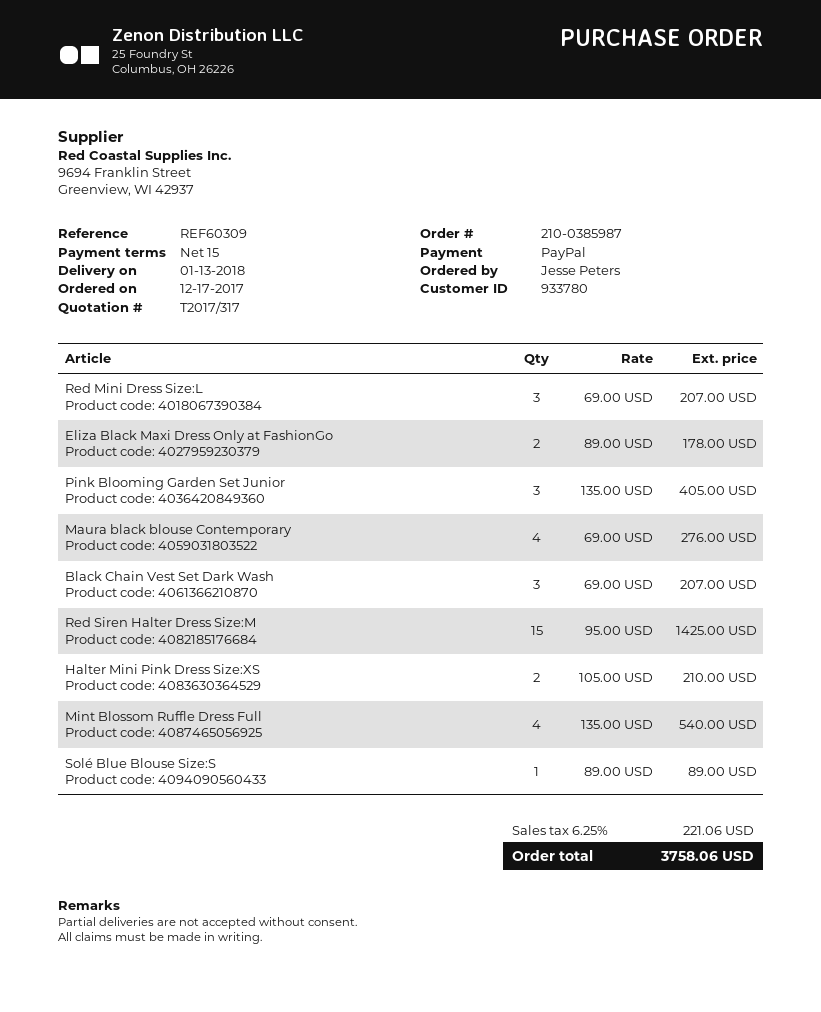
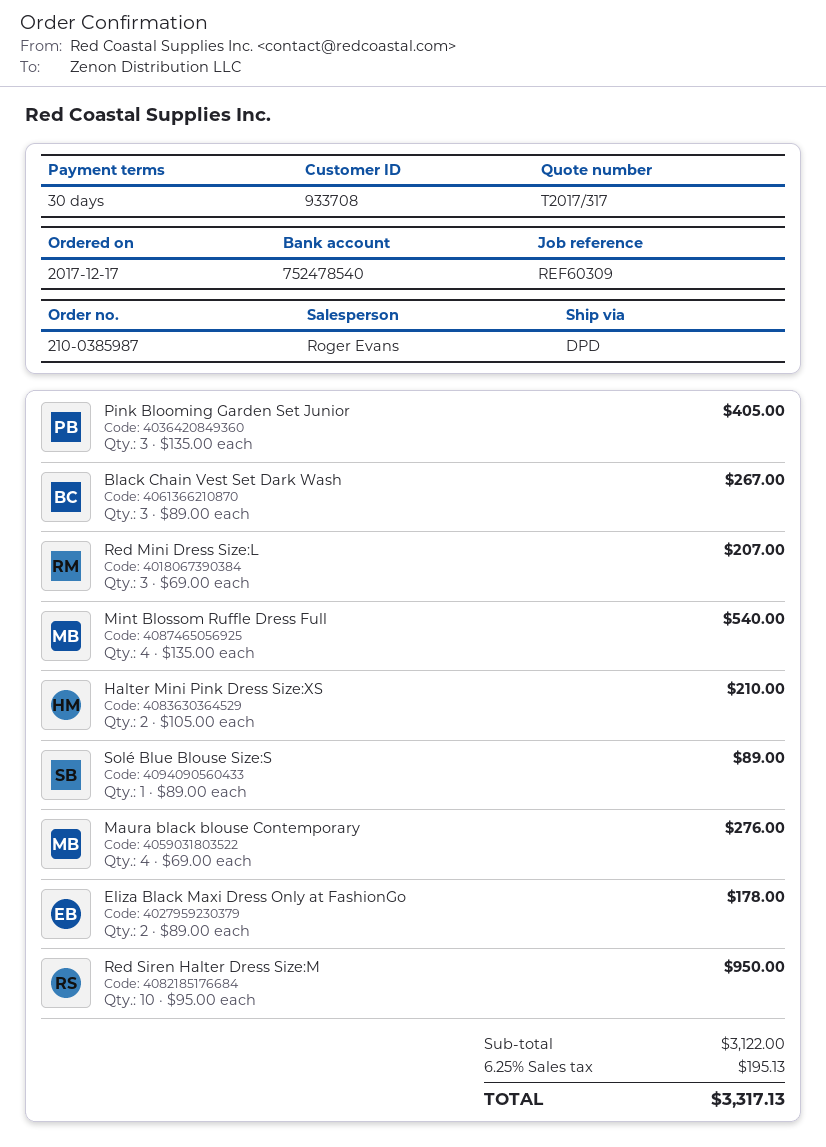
payment terms: 15 days -> 30 days
customer number: 933780 -> 933708
Black Chain Vest Set Dark Wash: 3 x 69.00 = 207.00 -> 3 x 89.00 = 267.00
Red Siren Halter Dress Size:M: 15 x 95.00 = 1425.00 -> 10 x 95.00 = 950.00
tax: 6.25% = 221.06 -> 6.25% = 195.13
total: 3758.06 -> 3317.13

